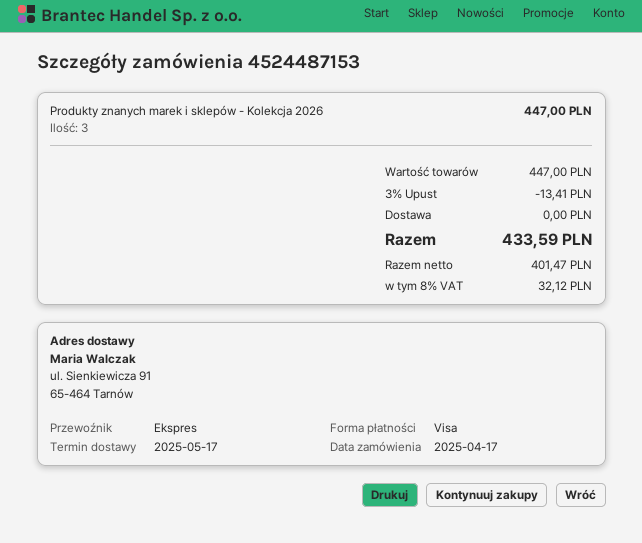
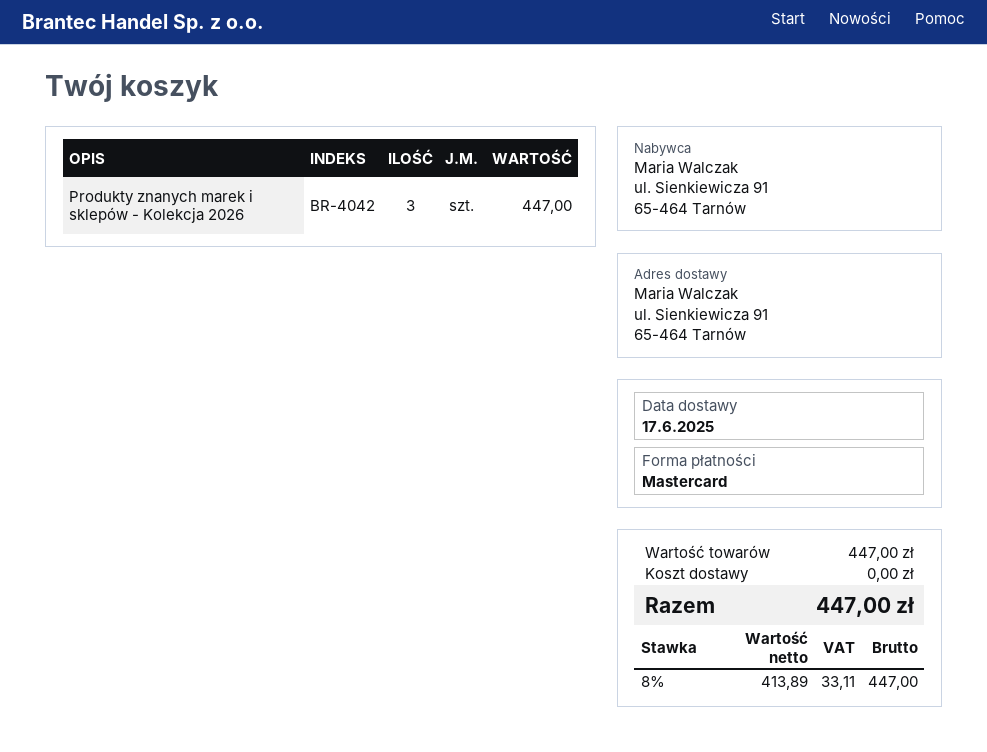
delivery date: 2025-05-17 -> 2025-06-17
payment method: Visa -> Mastercard
discount: 3% = 13.41 -> none
net: 401.47 -> 413.89
tax: 8% = 32.12 -> 8% = 33.11
total: 433.59 -> 447.00

